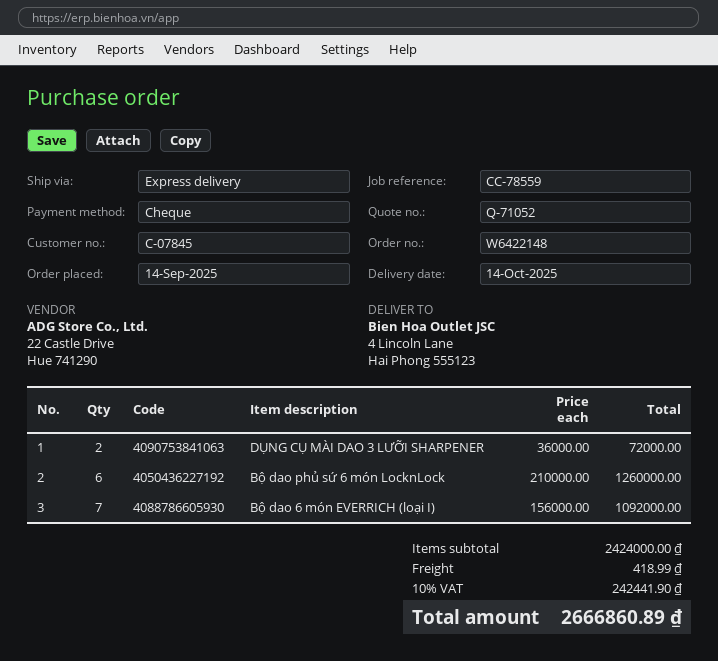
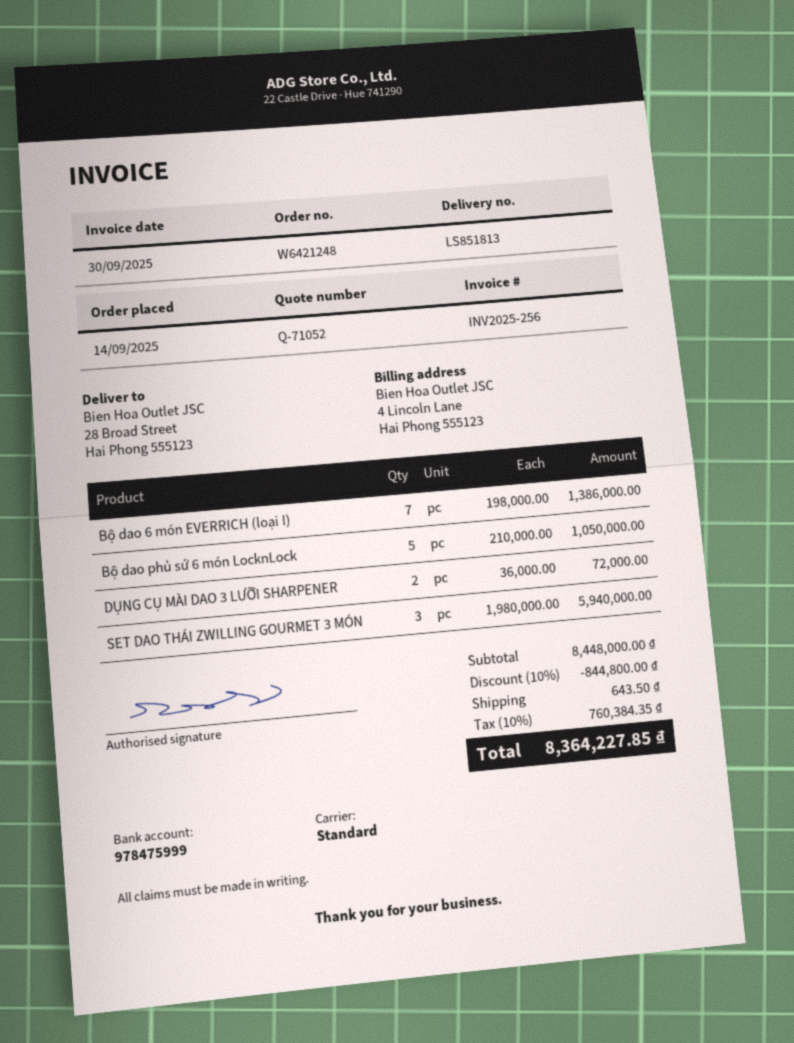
order number: W6422148 -> W6421248
shipping method: express -> standard
ship to: 4 Lincoln Lane, Hai Phong 555123 -> 28 Broad Street, Hai Phong 555123
Bộ dao phủ sứ 6 món LocknLock: 6 x 210000.00 = 1260000.00 -> 5 x 210000.00 = 1050000.00
Bộ dao 6 món EVERRICH (loại I): 7 x 156000.00 = 1092000.00 -> 7 x 198000.00 = 1386000.00
SET DAO THÁI ZWILLING GOURMET 3 MÓN: none -> 3 x 1980000.00 = 5940000.00
subtotal: 2424000.00 -> 8448000.00
discount: none -> 10% = 844800.00
shipping: 418.99 -> 643.50
tax: 10% = 242441.90 -> 10% = 760384.35
total: 2666860.89 -> 8364227.85

